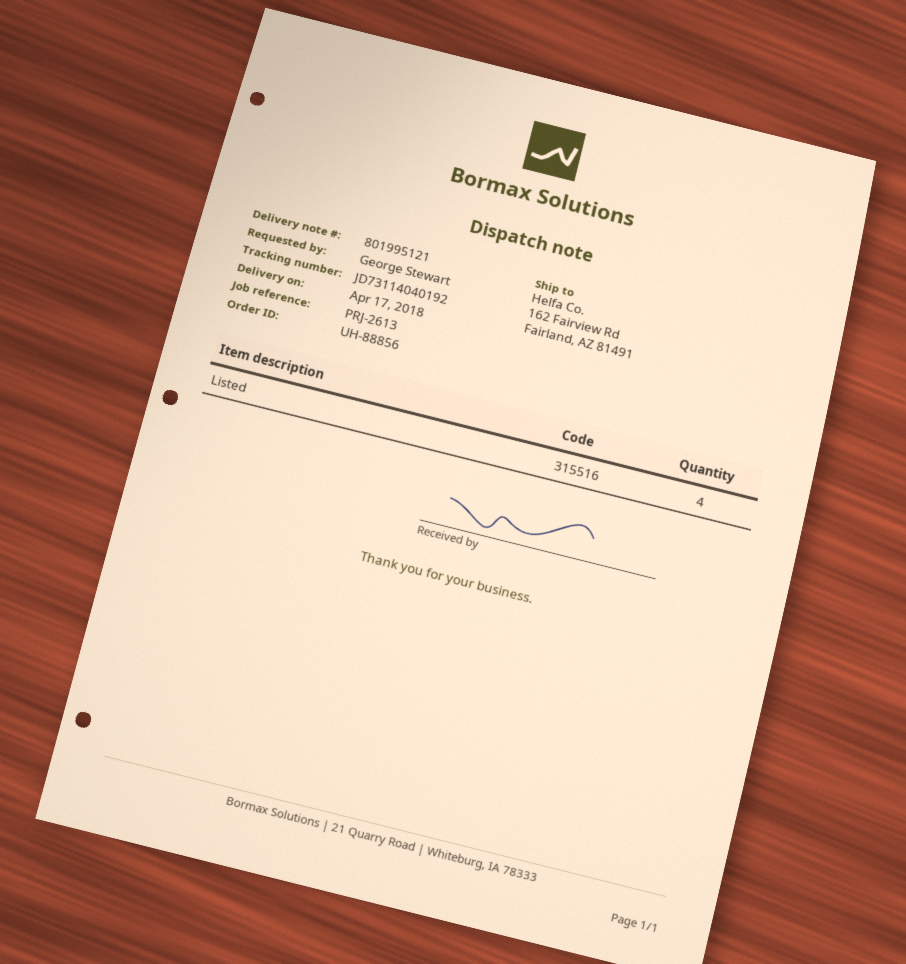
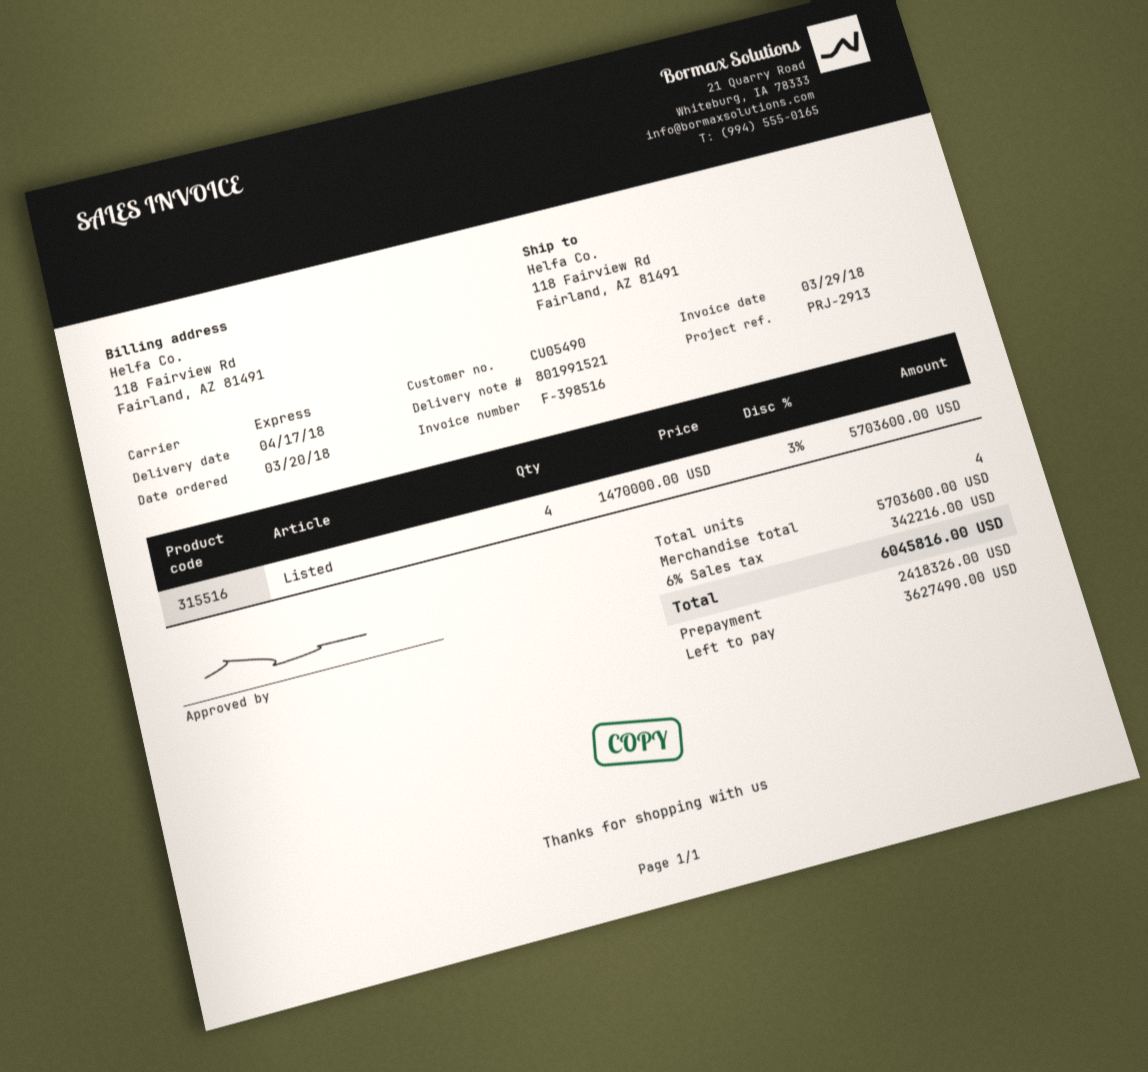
delivery note number: 801995121 -> 801991521
reference: PRJ-2613 -> PRJ-2913
ship to: 162 Fairview Rd, Fairland, AZ 81491 -> 118 Fairview Rd, Fairland, AZ 81491

